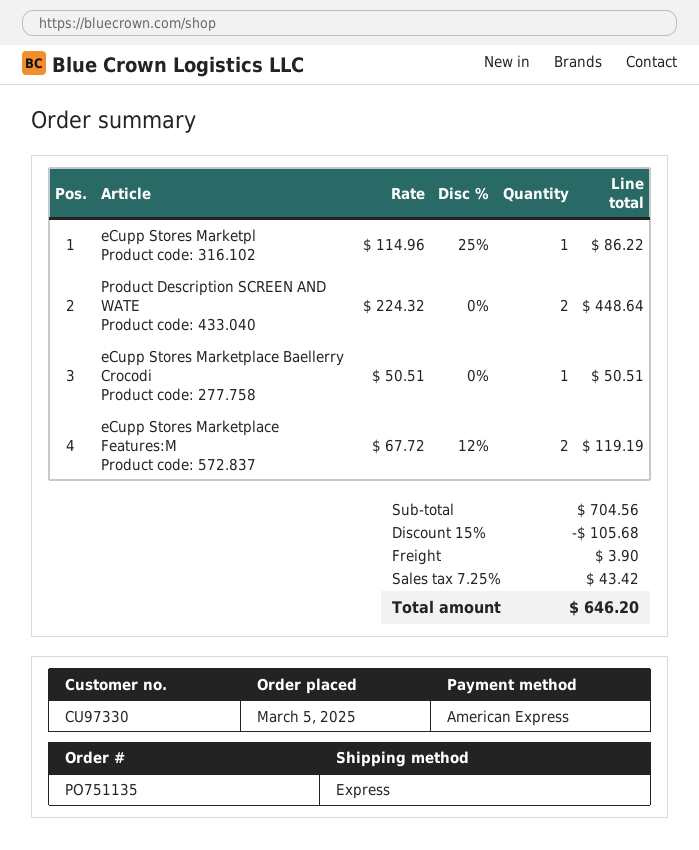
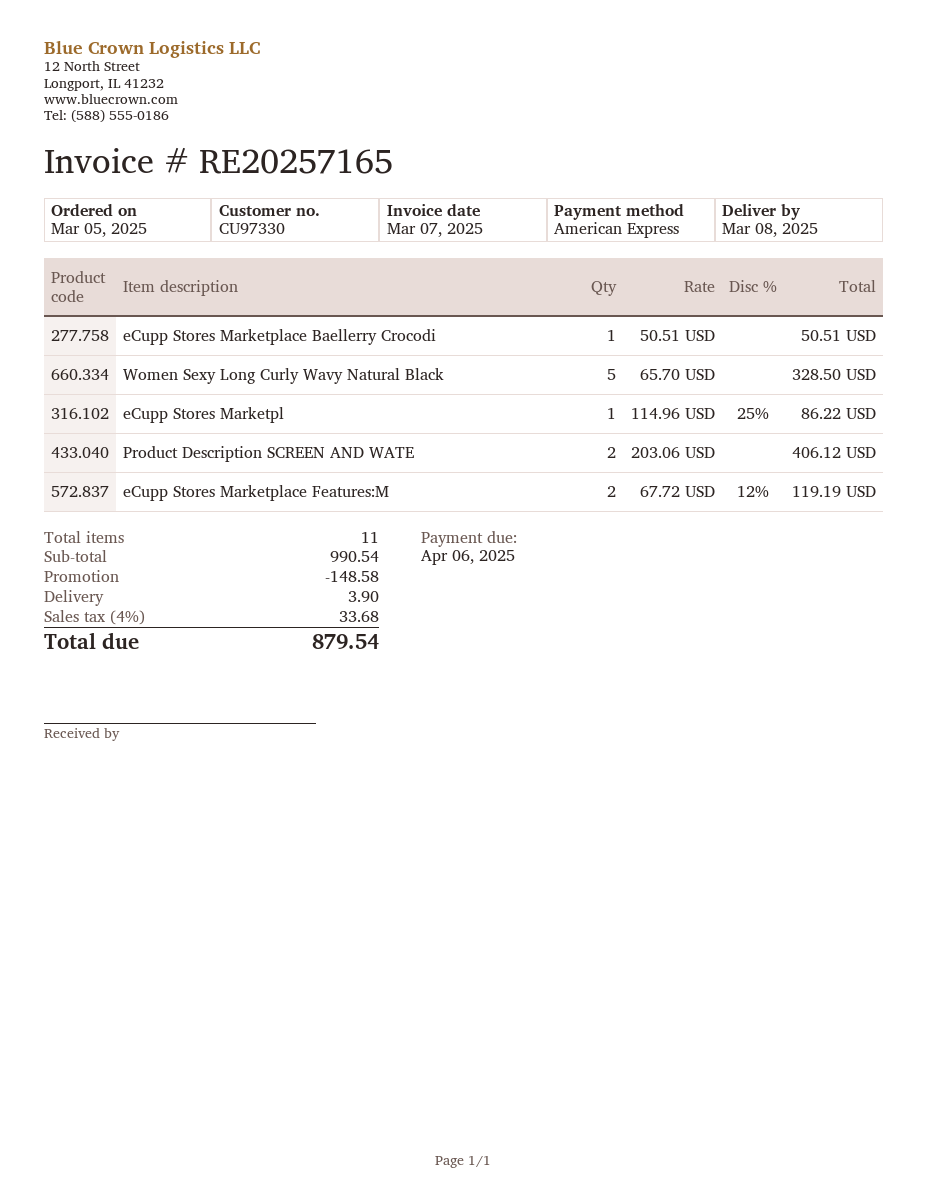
Product Description SCREEN AND WATE: 2 x 224.32 = 448.64 -> 2 x 203.06 = 406.12
Women Sexy Long Curly Wavy Natural Black: none -> 5 x 65.70 = 328.50
subtotal: 704.56 -> 990.54
discount: 105.68 -> 148.58
tax: 7.25% = 43.42 -> 4% = 33.68
total: 646.20 -> 879.54

